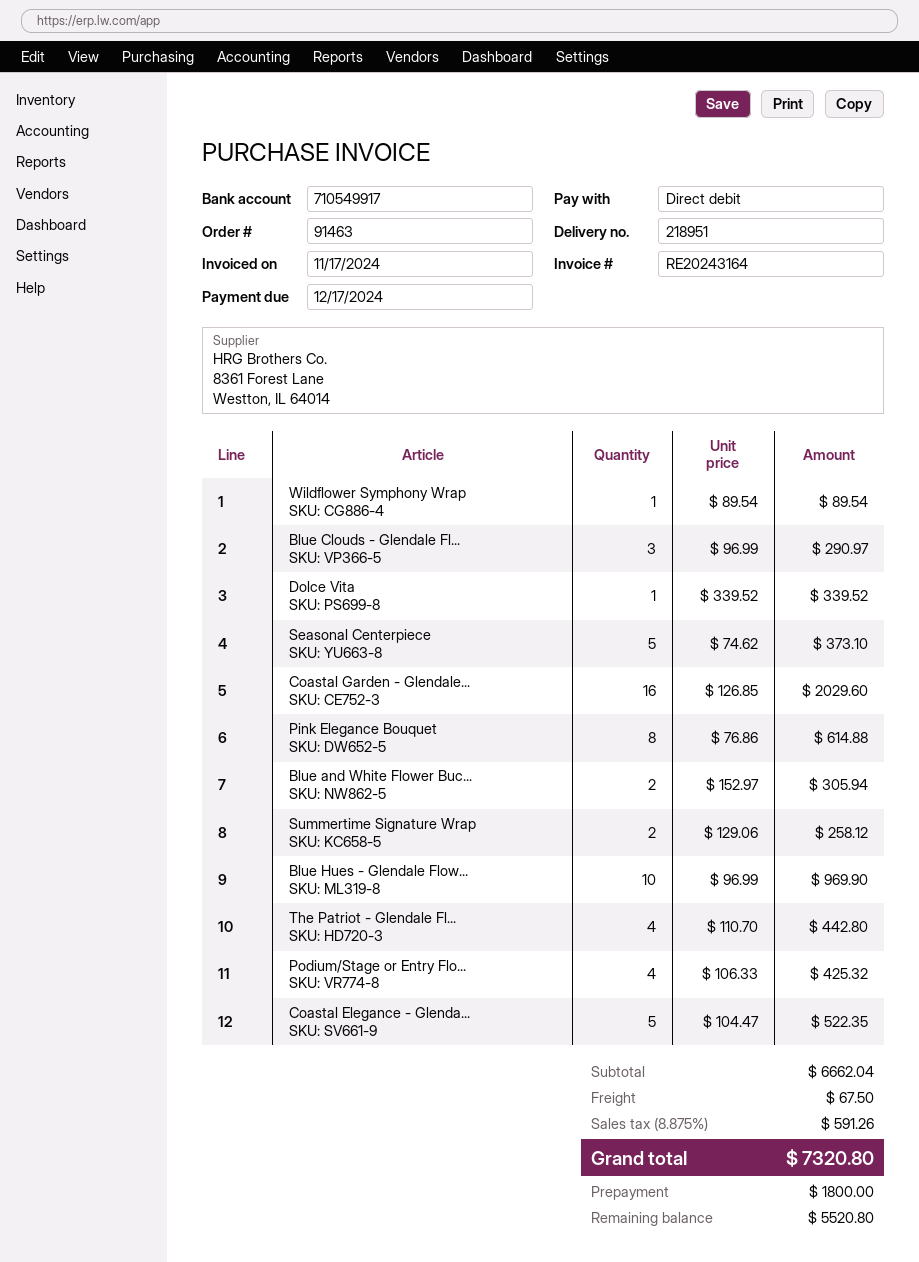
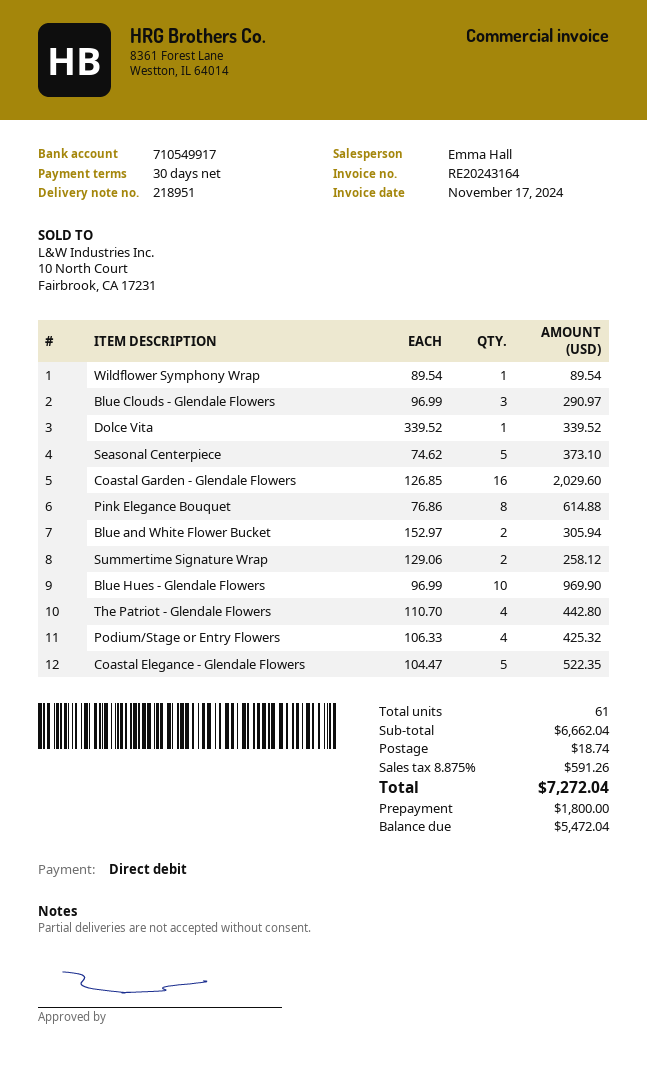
shipping: 67.50 -> 18.74
total: 7320.80 -> 7272.04
balance: 5520.80 -> 5472.04

